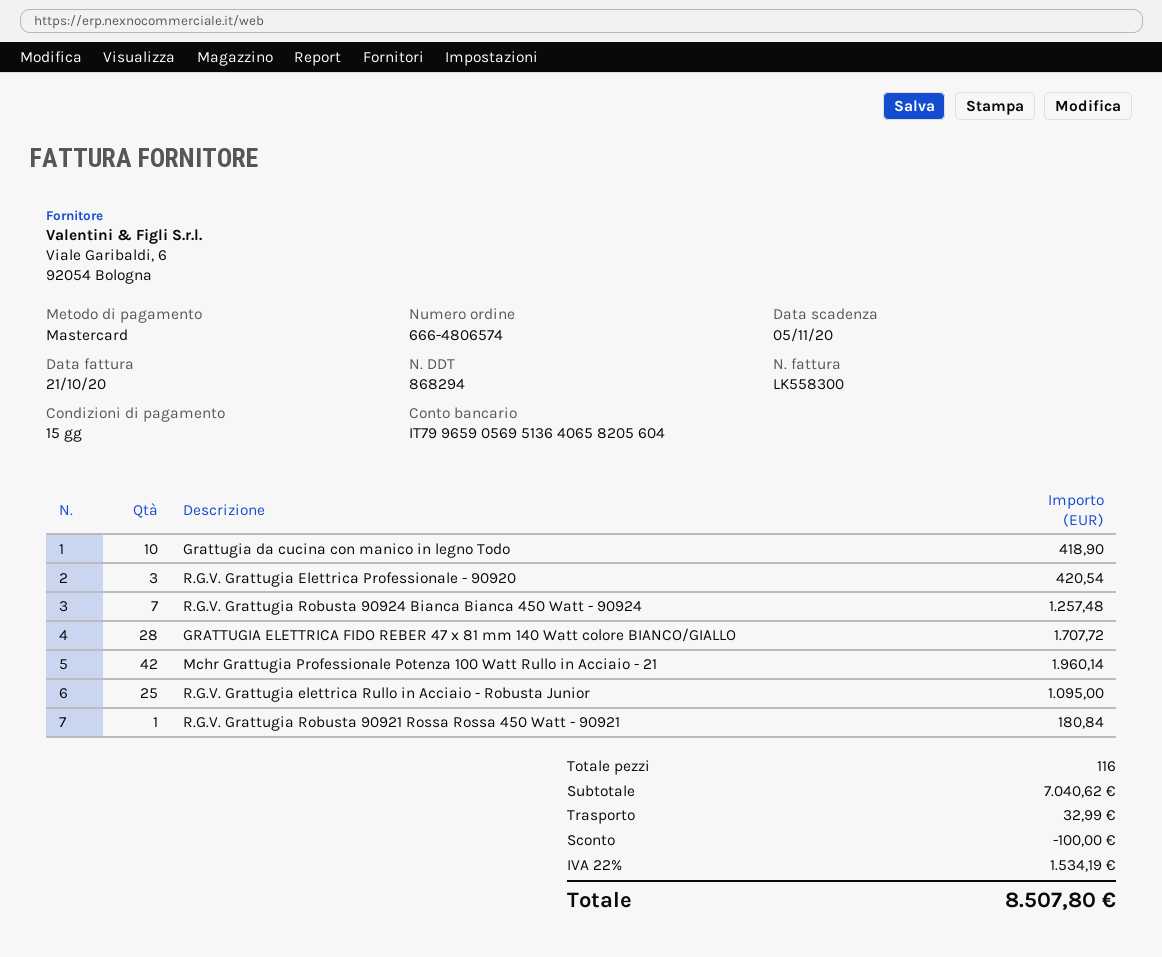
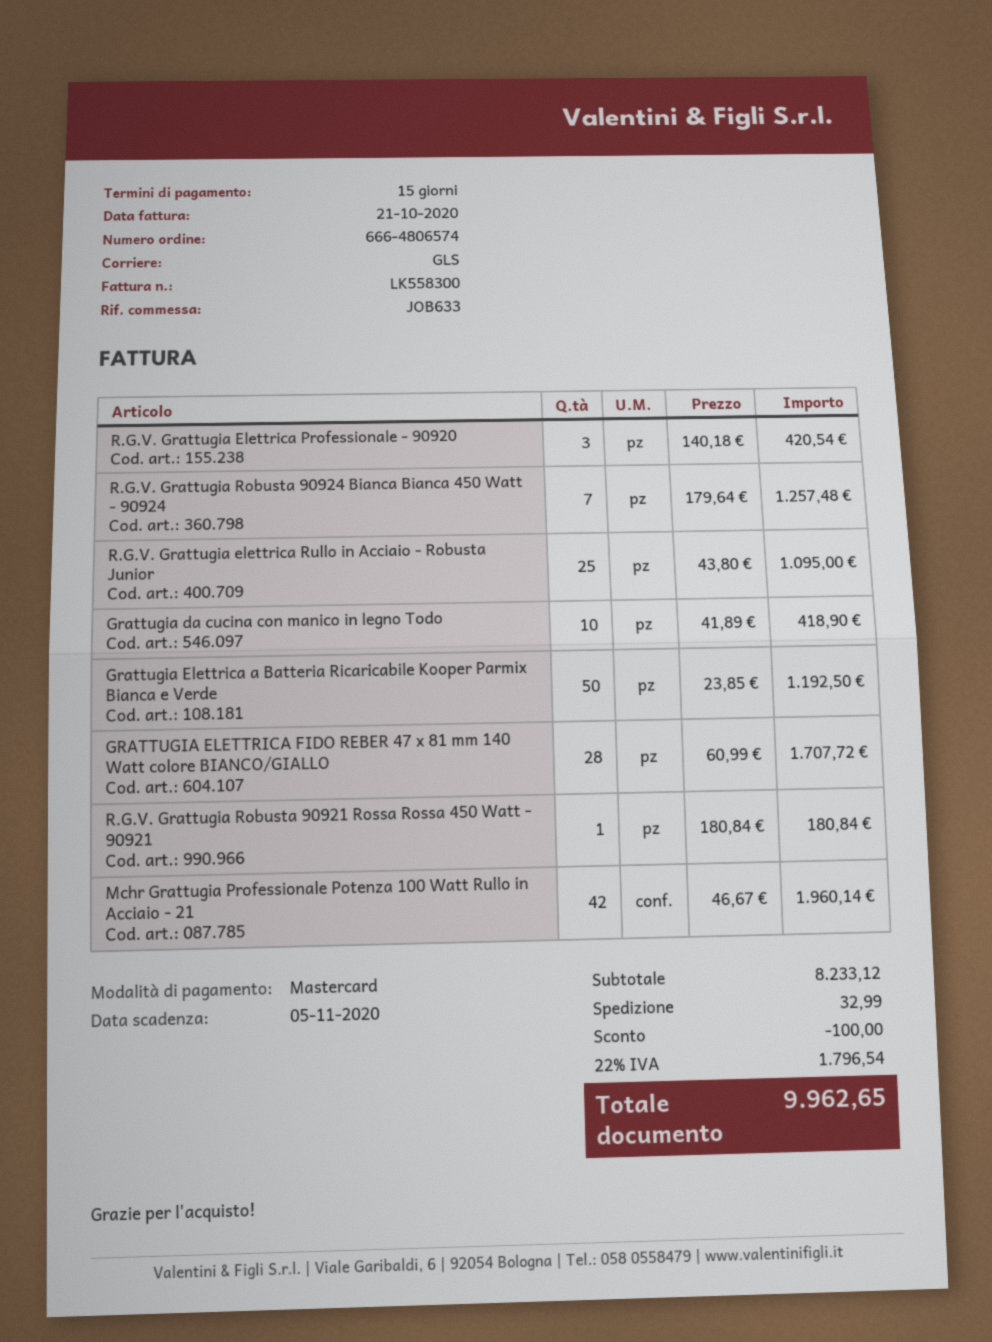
Grattugia Elettrica a Batteria Ricaricabile Kooper Parmix Bianca e Verde: none -> 50 for 1192.50
subtotal: 7040.62 -> 8233.12
tax: 22% = 1534.19 -> 22% = 1796.54
total: 8507.80 -> 9962.65

